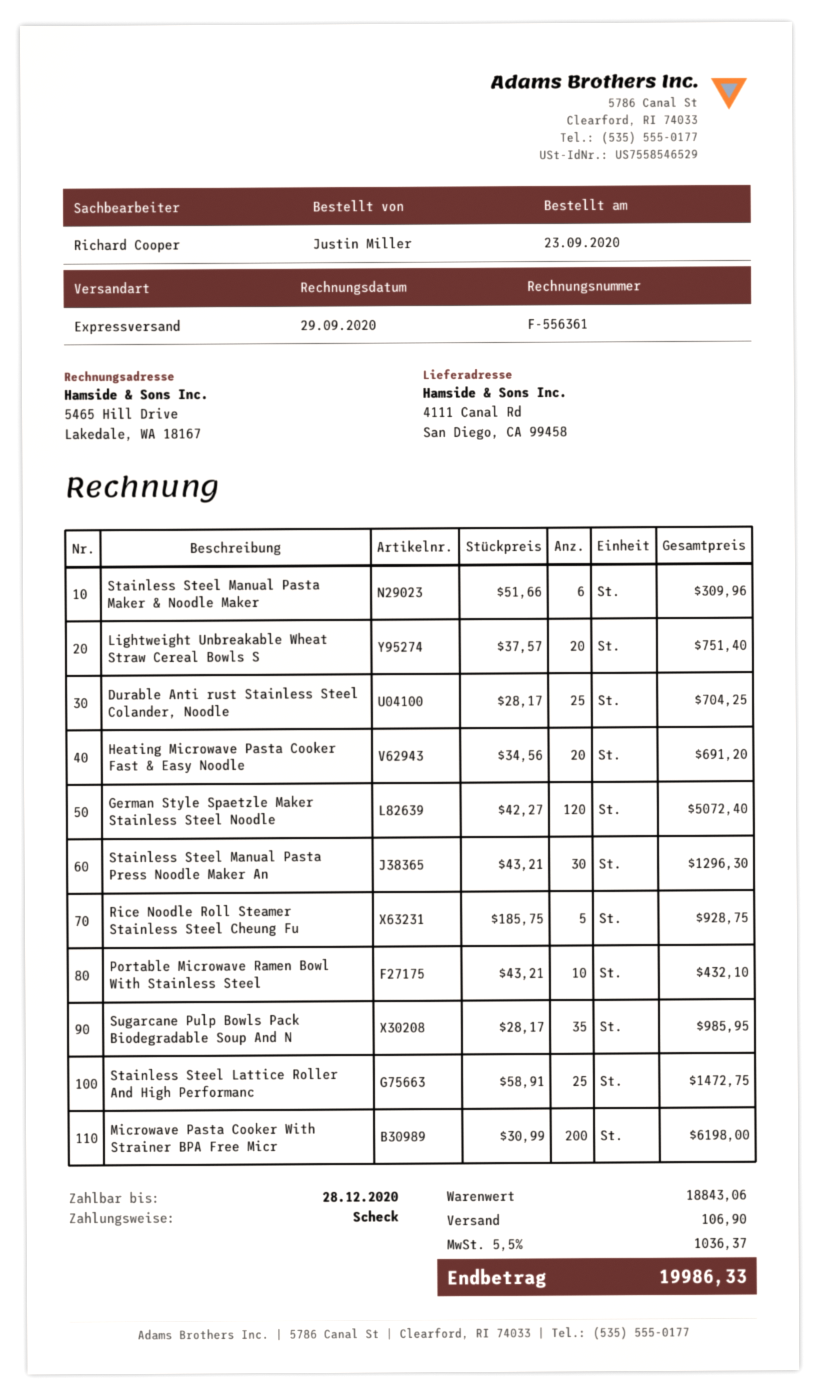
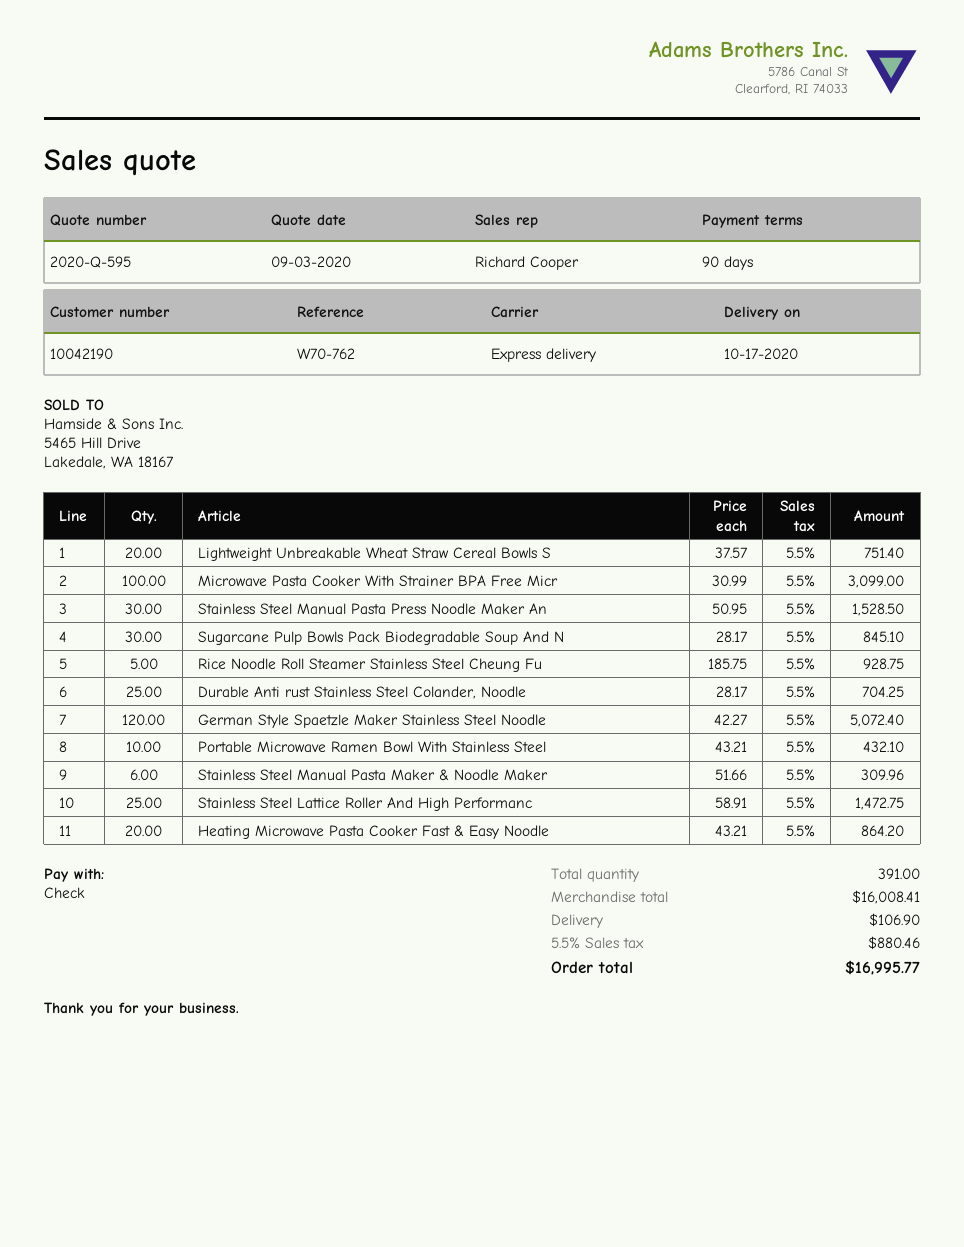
Heating Microwave Pasta Cooker Fast & Easy Noodle: 20 x 34.56 = 691.20 -> 20 x 43.21 = 864.20
Stainless Steel Manual Pasta Press Noodle Maker An: 30 x 43.21 = 1296.30 -> 30 x 50.95 = 1528.50
Sugarcane Pulp Bowls Pack Biodegradable Soup And N: 35 x 28.17 = 985.95 -> 30 x 28.17 = 845.10
Microwave Pasta Cooker With Strainer BPA Free Micr: 200 x 30.99 = 6198.00 -> 100 x 30.99 = 3099.00
subtotal: 18843.06 -> 16008.41
tax: 5.5% = 1036.37 -> 5.5% = 880.46
total: 19986.33 -> 16995.77

